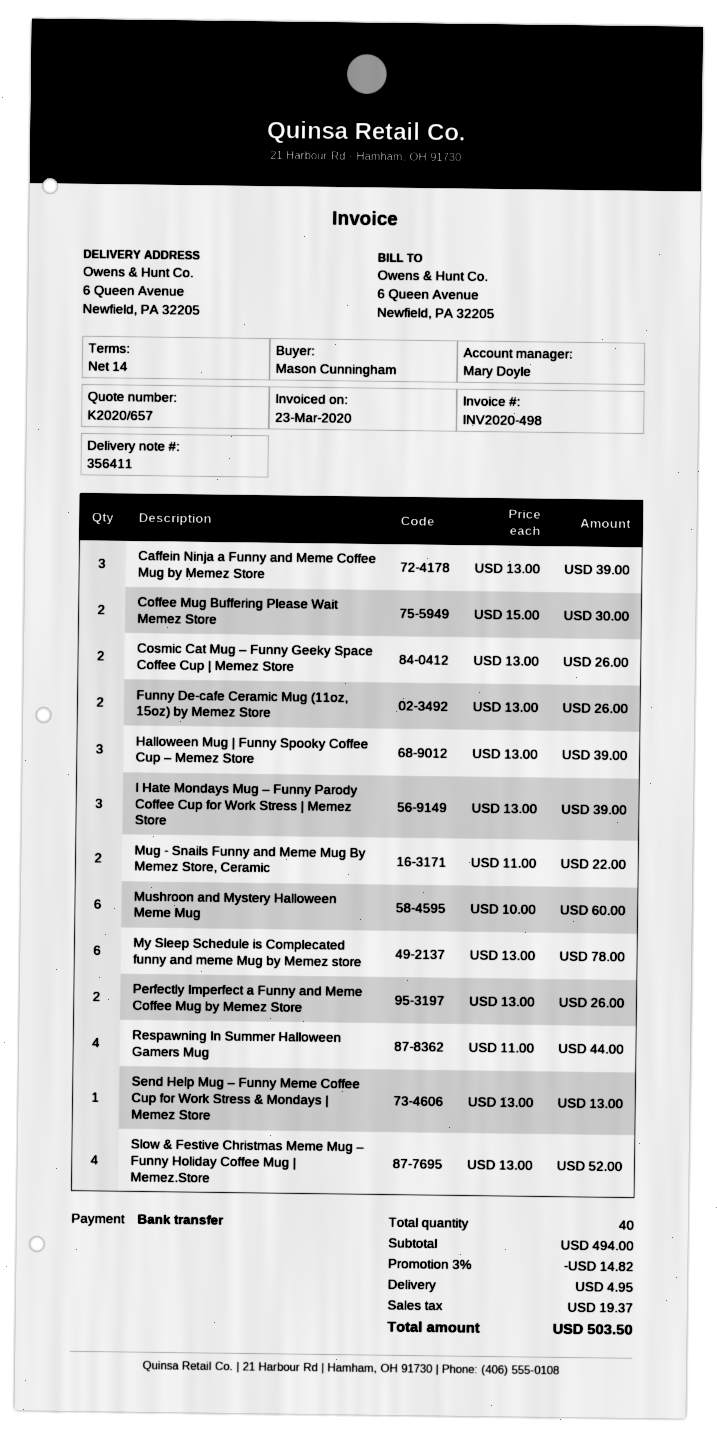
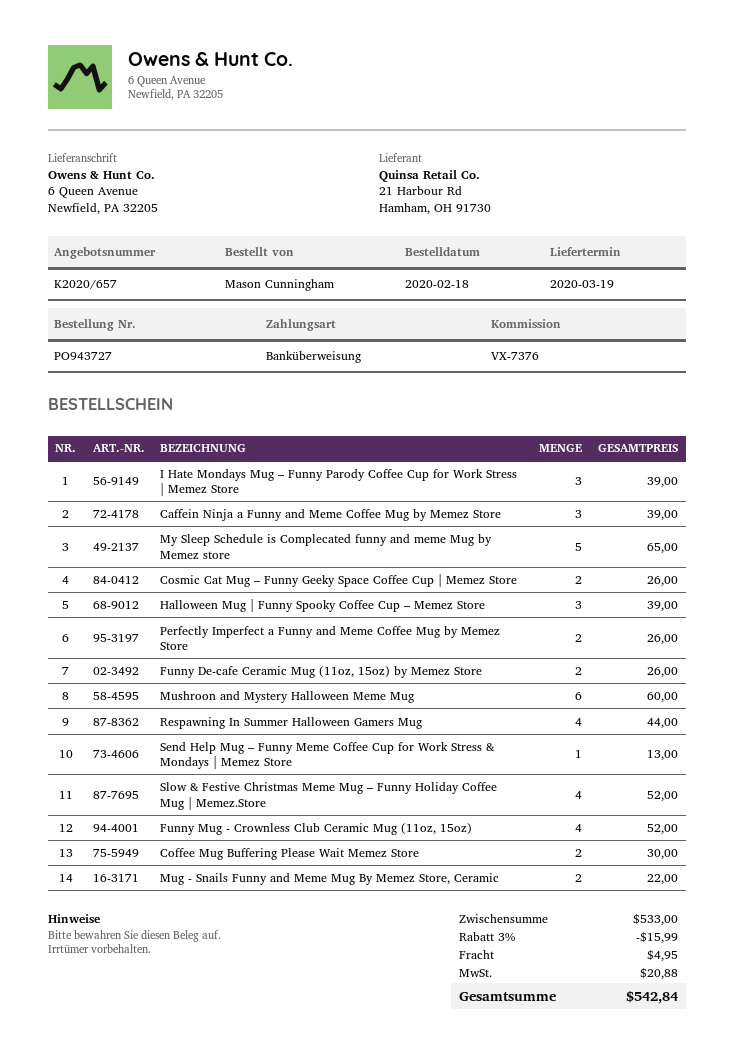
My Sleep Schedule is Complecated funny and meme Mug by Memez store: 6 for 78.00 -> 5 for 65.00
Funny Mug - Crownless Club Ceramic Mug (11oz, 15oz): none -> 4 for 52.00
subtotal: 494.00 -> 533.00
discount: 3% = 14.82 -> 3% = 15.99
tax: 19.37 -> 20.88
total: 503.50 -> 542.84

